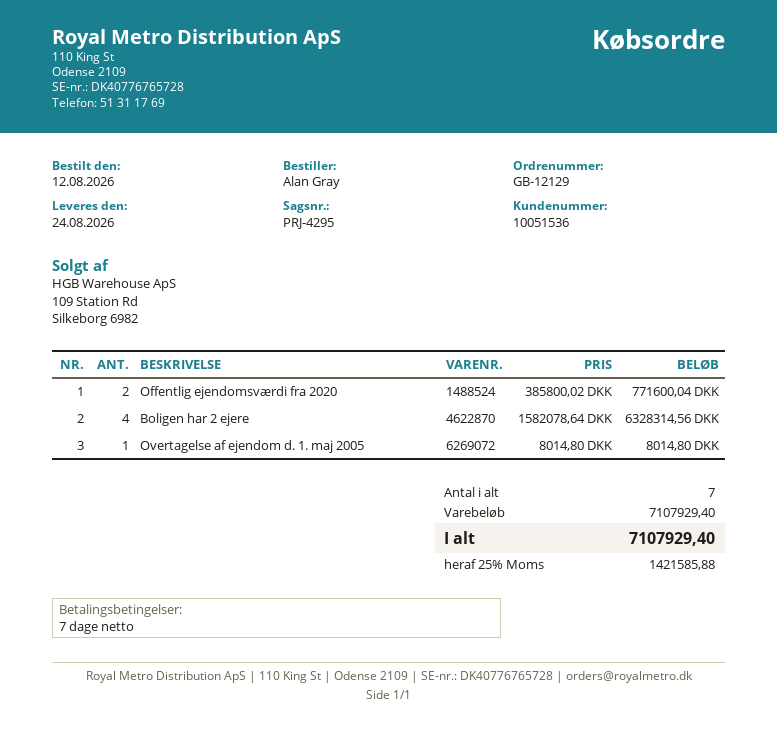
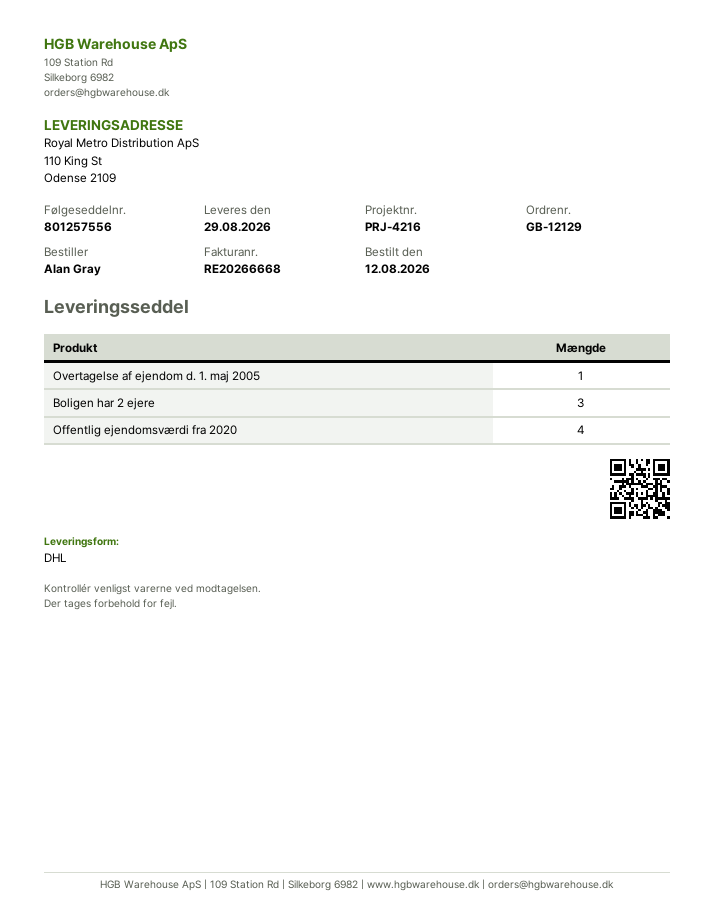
delivery date: 2026-08-24 -> 2026-08-29
reference: PRJ-4295 -> PRJ-4216
Offentlig ejendomsværdi fra 2020: 2 -> 4
Boligen har 2 ejere: 4 -> 3

